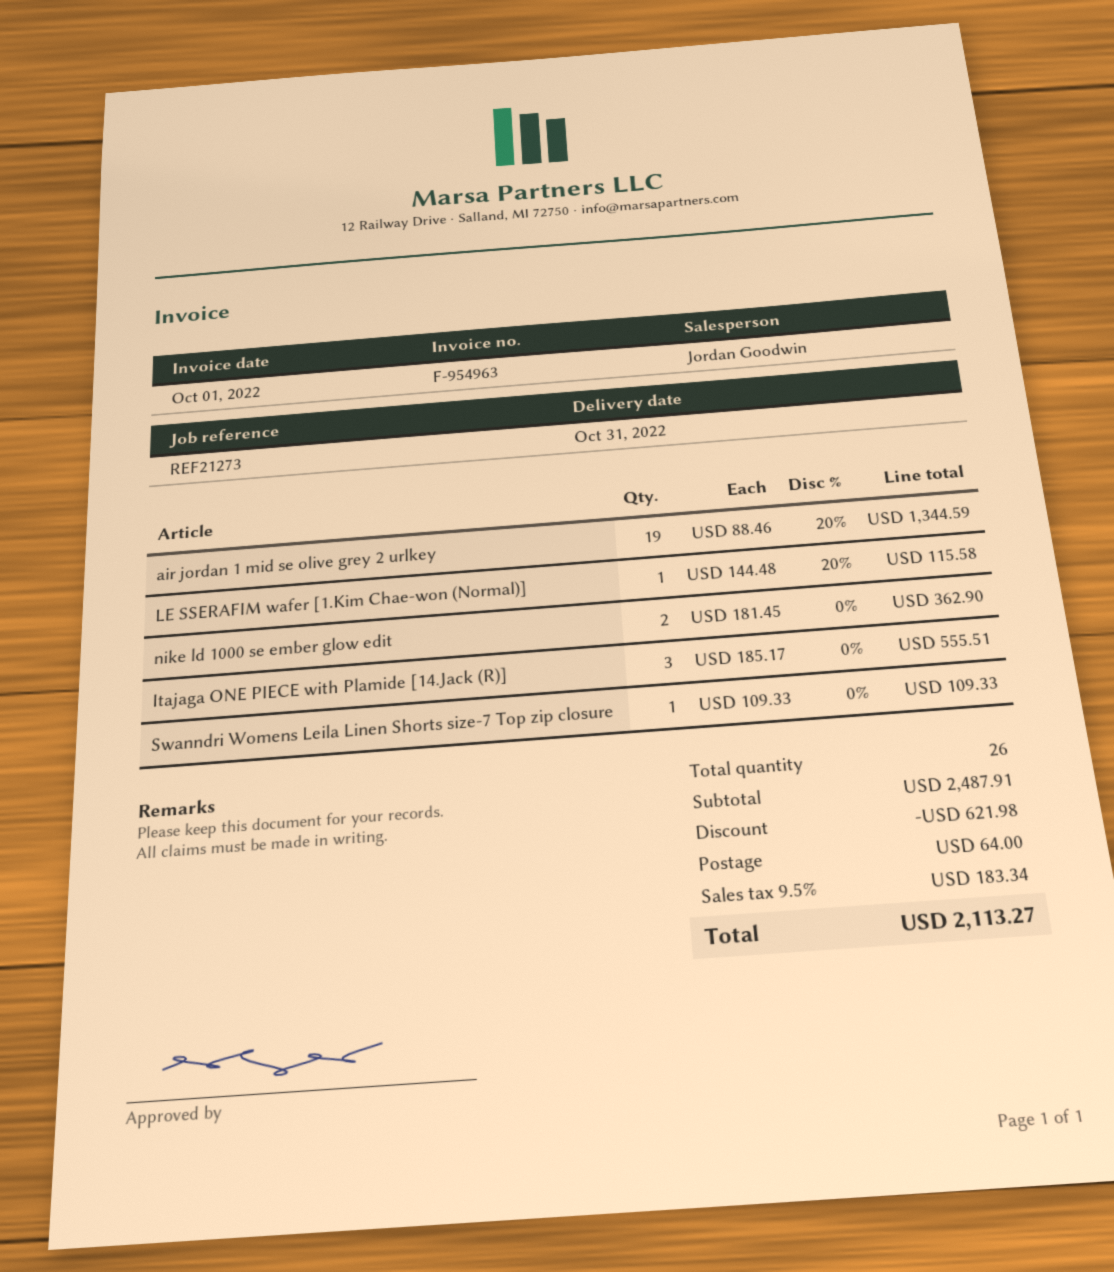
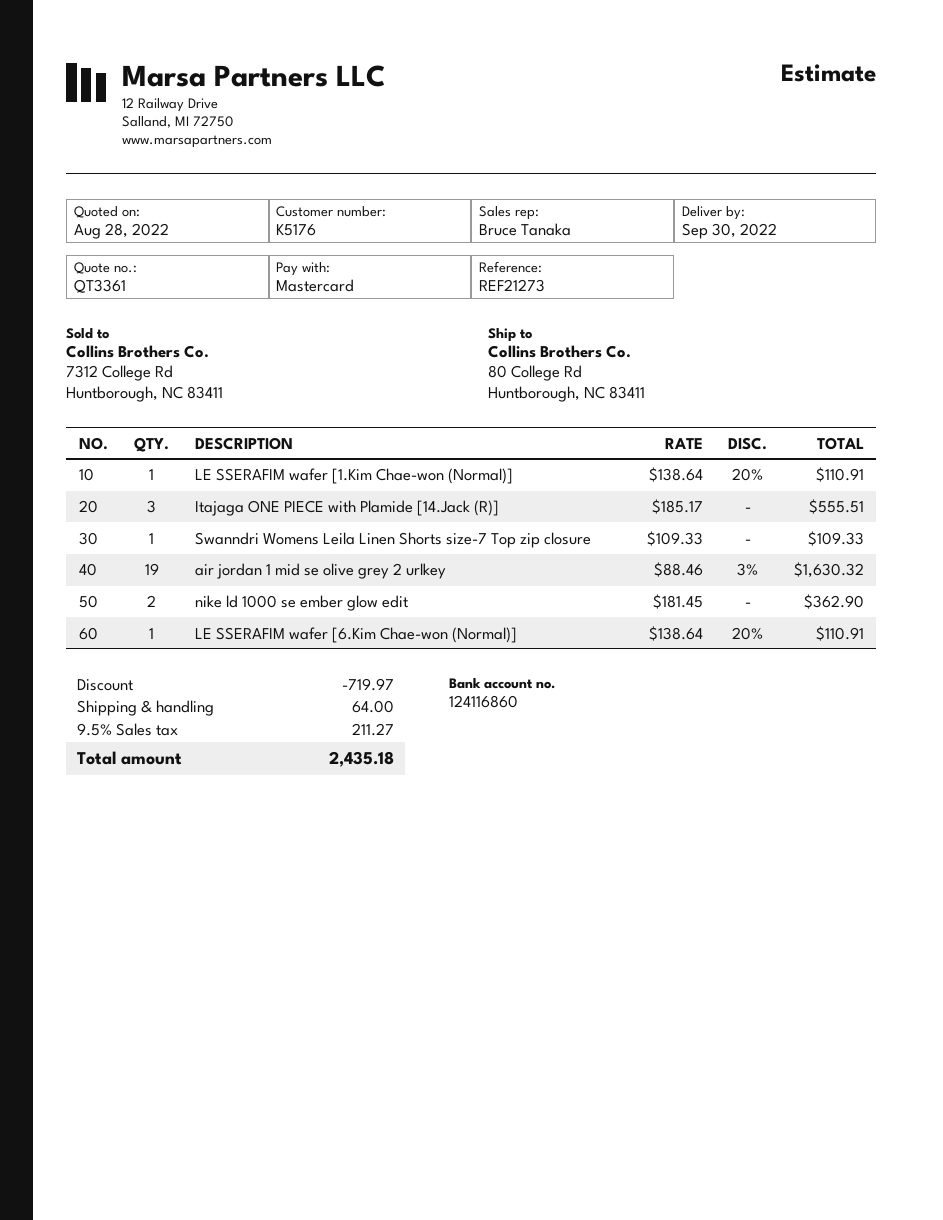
delivery date: 2022-10-31 -> 2022-09-30
sales rep: Jordan Goodwin -> Bruce Tanaka
air jordan 1 mid se olive grey 2 urlkey: 19 x 88.46 - 20% = 1344.59 -> 19 x 88.46 - 3% = 1630.32
LE SSERAFIM wafer [1.Kim Chae-won (Normal)]: 1 x 144.48 - 20% = 115.58 -> 1 x 138.64 - 20% = 110.91
LE SSERAFIM wafer [6.Kim Chae-won (Normal)]: none -> 1 x 138.64 - 20% = 110.91
discount: 621.98 -> 719.97
tax: 9.5% = 183.34 -> 9.5% = 211.27
total: 2113.27 -> 2435.18

